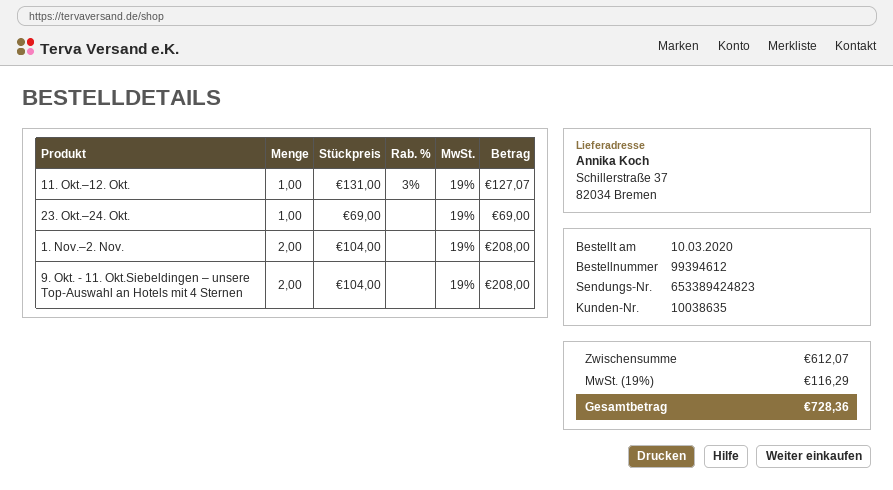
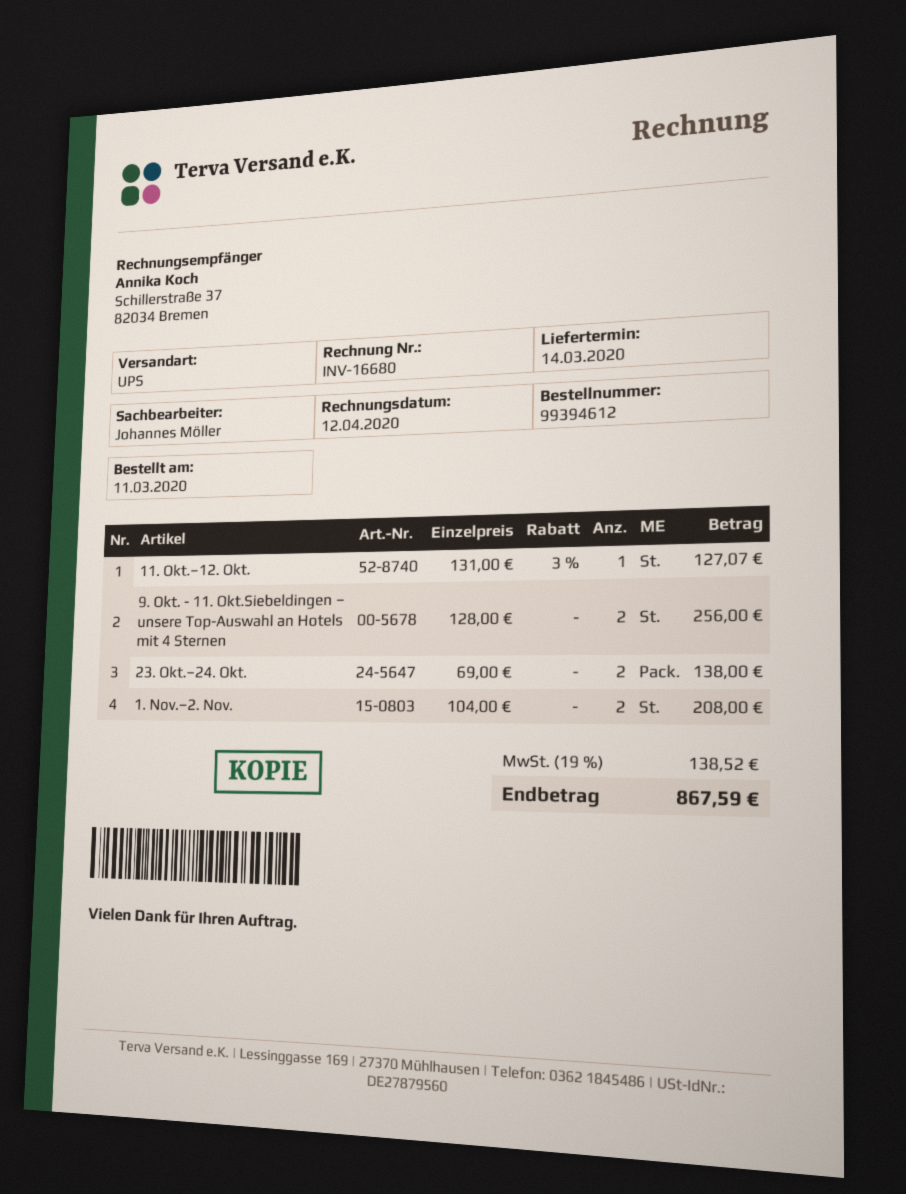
order date: 2020-03-10 -> 2020-03-11
23. Okt.–24. Okt.: 1 x 69.00 = 69.00 -> 2 x 69.00 = 138.00
9. Okt. - 11. Okt.Siebeldingen – unsere Top-Auswahl an Hotels mit 4 Sternen: 2 x 104.00 = 208.00 -> 2 x 128.00 = 256.00
tax: 19% = 116.29 -> 19% = 138.52
total: 728.36 -> 867.59

